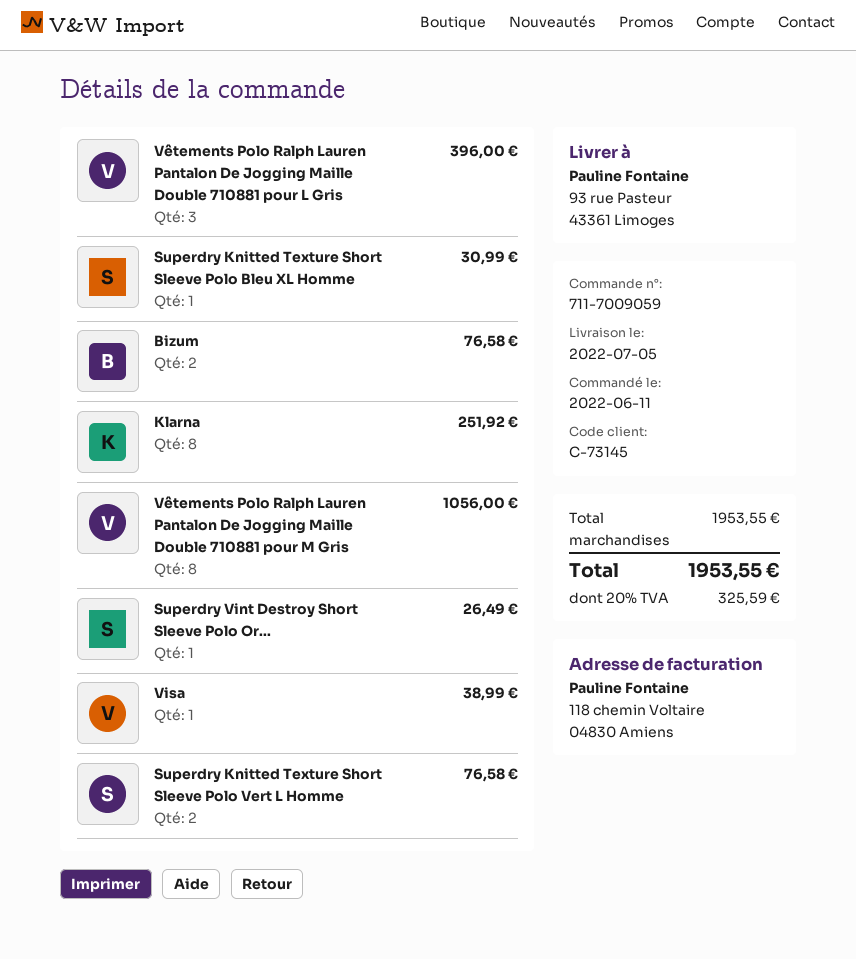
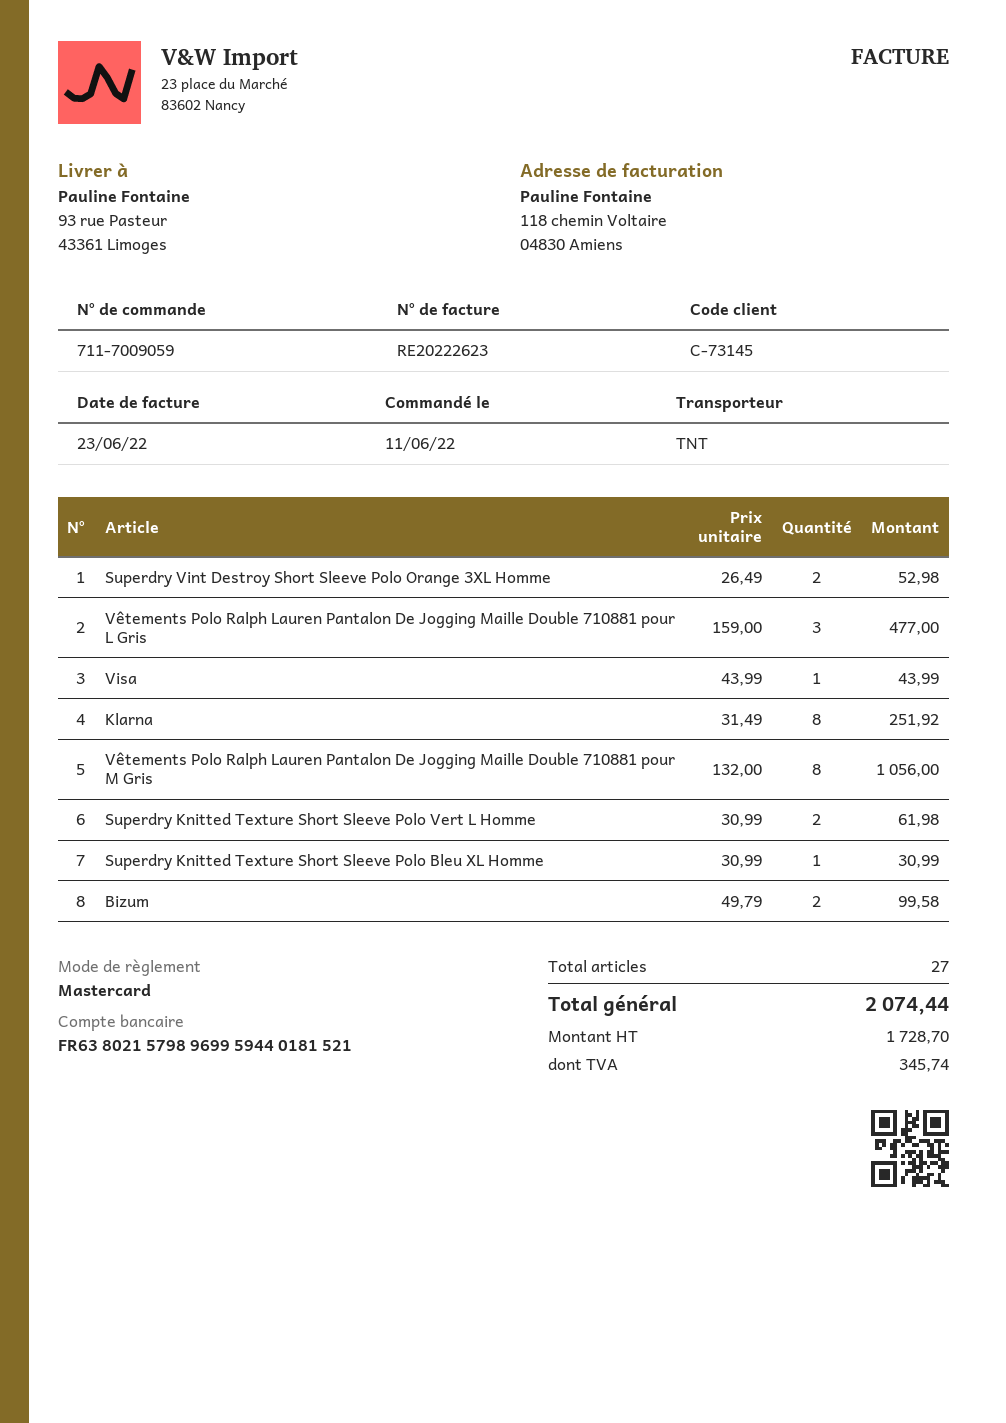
Vêtements Polo Ralph Lauren Pantalon De Jogging Maille Double 710881 pour L Gris: 3 for 396.00 -> 3 for 477.00
Bizum: 2 for 76.58 -> 2 for 99.58
Superdry Vint Destroy Short Sleeve Polo Or...: 1 for 26.49 -> 2 for 52.98
Visa: 1 for 38.99 -> 1 for 43.99
Superdry Knitted Texture Short Sleeve Polo Vert L Homme: 2 for 76.58 -> 2 for 61.98
tax: 325.59 -> 345.74
total: 1953.55 -> 2074.44

